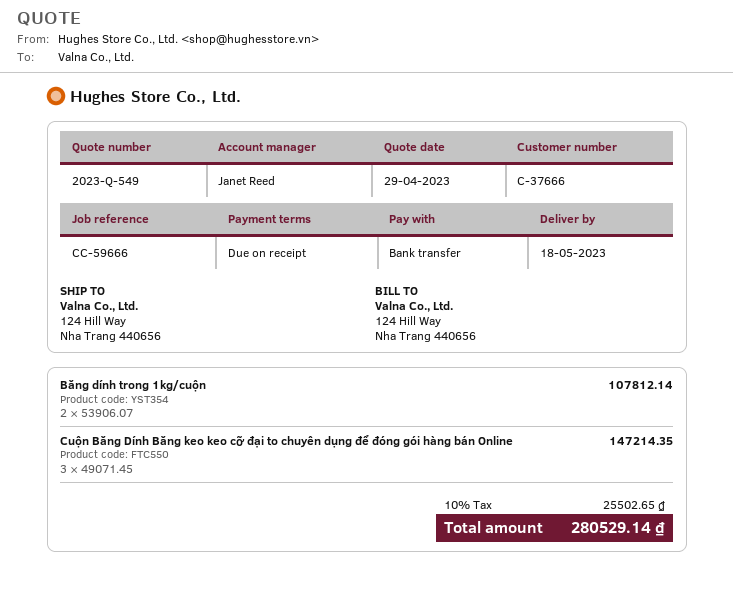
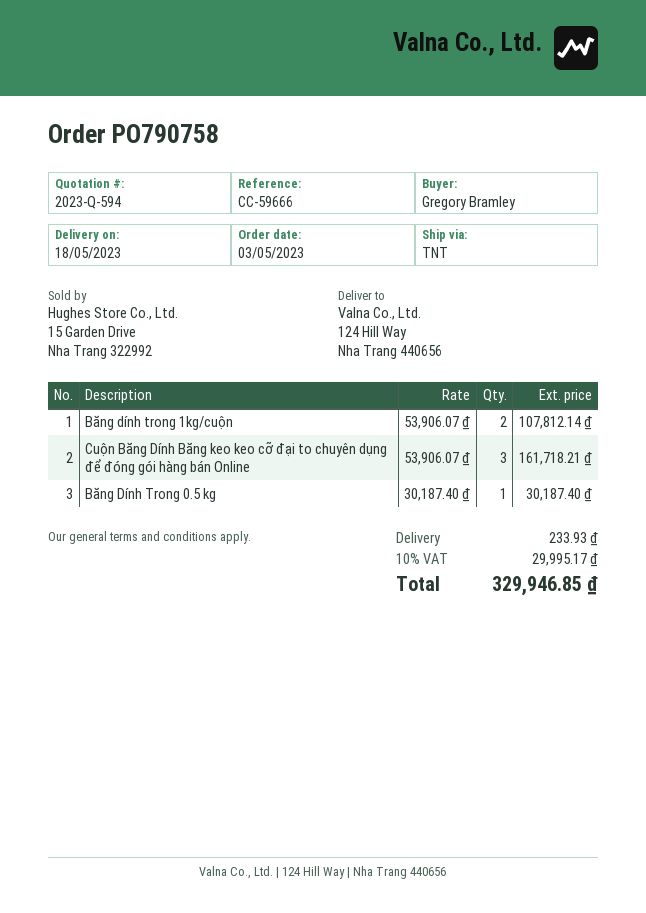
quote number: 2023-Q-549 -> 2023-Q-594
Cuộn Băng Dính Băng keo keo cỡ đại to chuyên dụng để đóng gói hàng bán Online: 3 x 49071.45 = 147214.35 -> 3 x 53906.07 = 161718.21
Băng Dính Trong 0.5 kg: none -> 1 x 30187.40 = 30187.40
shipping: none -> 233.93
tax: 10% = 25502.65 -> 10% = 29995.17
total: 280529.14 -> 329946.85

